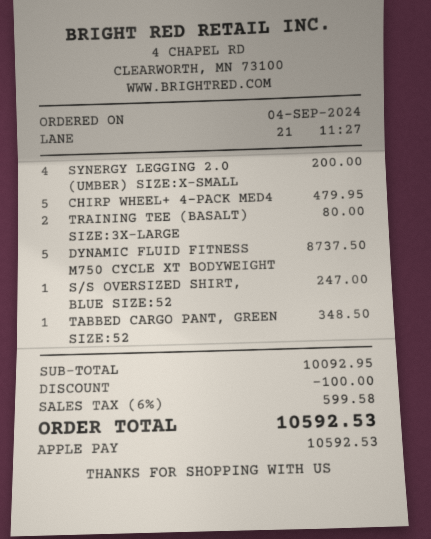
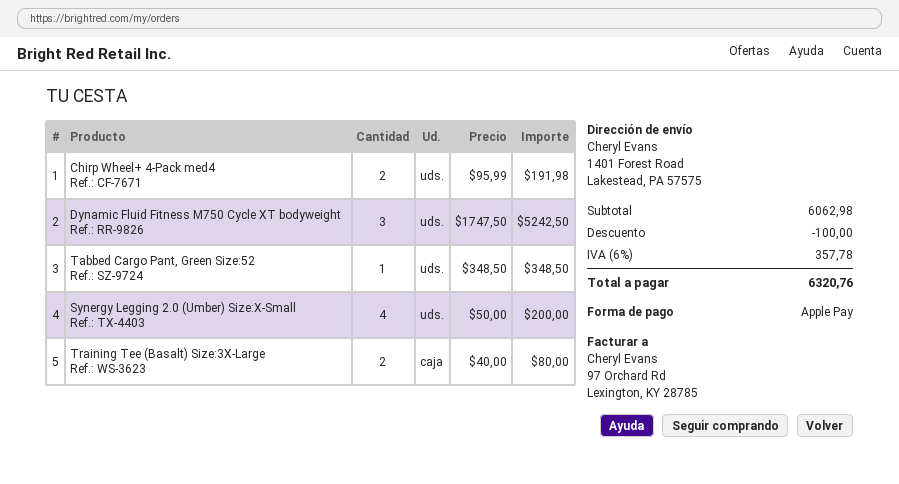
CHIRP WHEEL+ 4-PACK MED4: 5 for 479.95 -> 2 for 191.98
DYNAMIC FLUID FITNESS M750 CYCLE XT BODYWEIGHT: 5 for 8737.50 -> 3 for 5242.50
S/S OVERSIZED SHIRT, BLUE SIZE:52: 1 for 247.00 -> none
subtotal: 10092.95 -> 6062.98
tax: 6% = 599.58 -> 6% = 357.78
total: 10592.53 -> 6320.76

